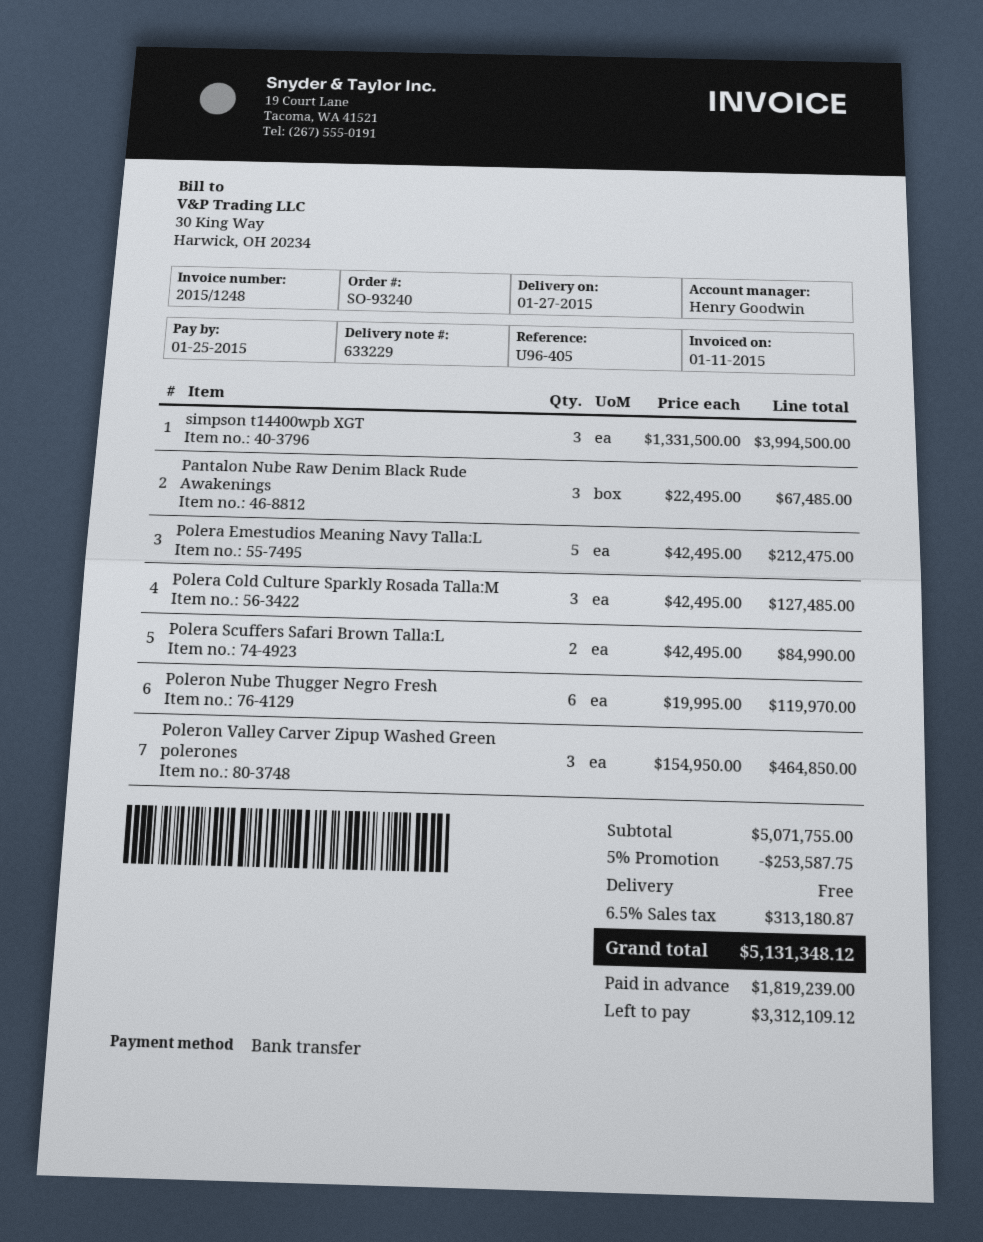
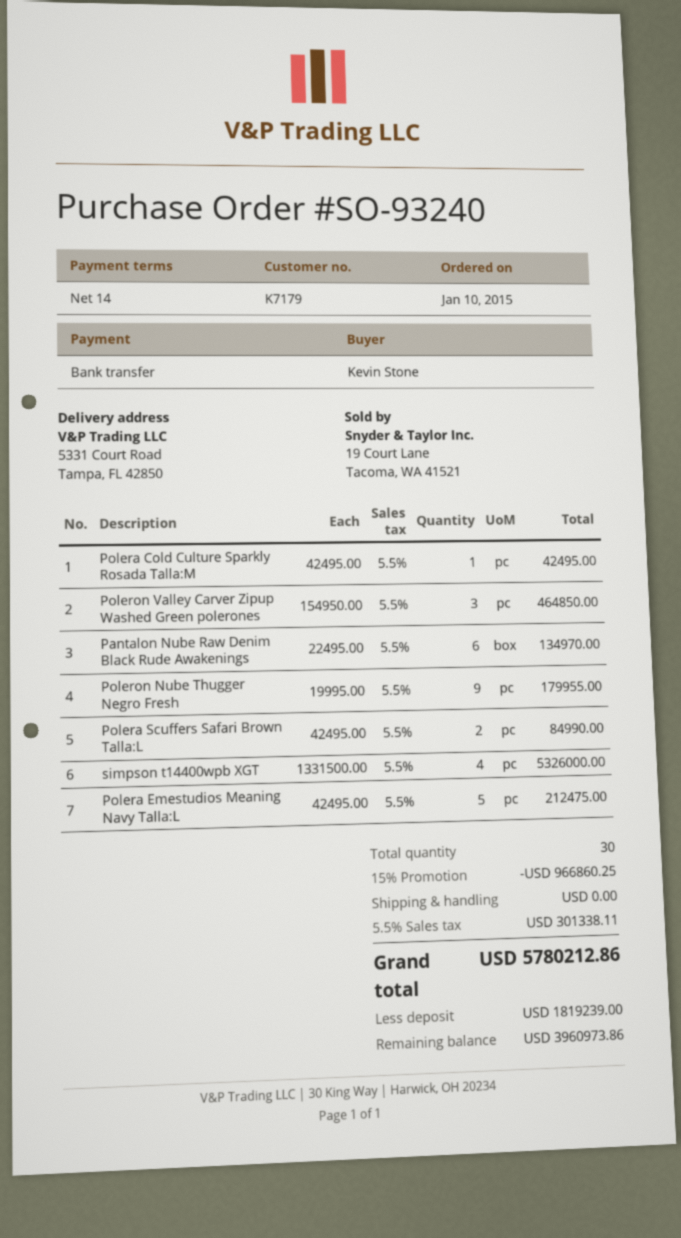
simpson t14400wpb XGT: 3 x 1331500.00 = 3994500.00 -> 4 x 1331500.00 = 5326000.00
Pantalon Nube Raw Denim Black Rude Awakenings: 3 x 22495.00 = 67485.00 -> 6 x 22495.00 = 134970.00
Polera Cold Culture Sparkly Rosada Talla:M: 3 x 42495.00 = 127485.00 -> 1 x 42495.00 = 42495.00
Poleron Nube Thugger Negro Fresh: 6 x 19995.00 = 119970.00 -> 9 x 19995.00 = 179955.00
discount: 5% = 253587.75 -> 15% = 966860.25
tax: 6.5% = 313180.87 -> 5.5% = 301338.11
total: 5131348.12 -> 5780212.86
balance: 3312109.12 -> 3960973.86

